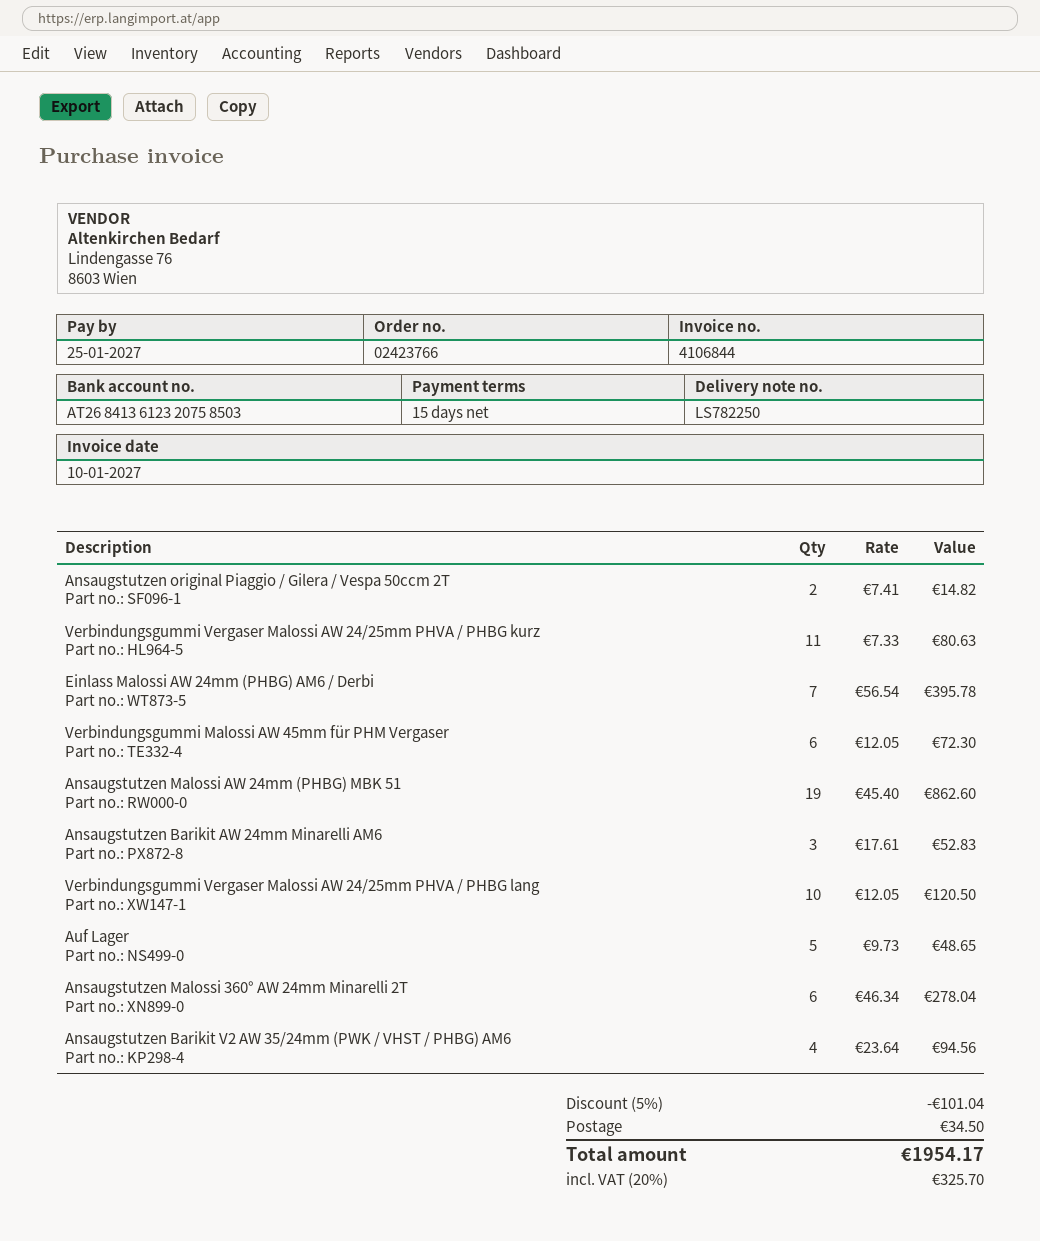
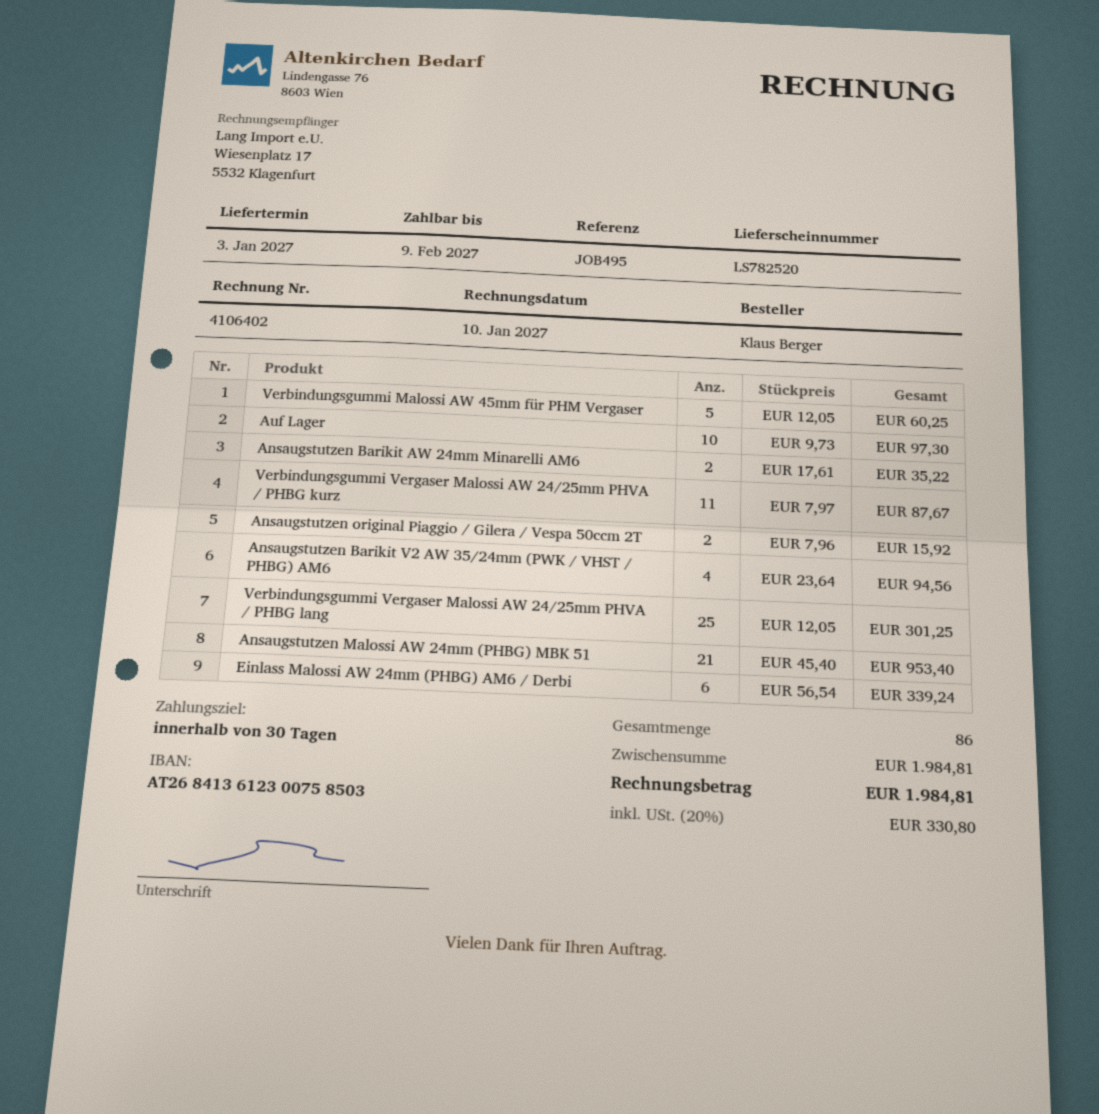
delivery note number: LS782250 -> LS782520
invoice number: 4106844 -> 4106402
payment terms: 15 days -> 30 days
due date: 2027-01-25 -> 2027-02-09
bank account: AT268413612320758503 -> AT268413612300758503
Ansaugstutzen original Piaggio / Gilera / Vespa 50ccm 2T: 2 x 7.41 = 14.82 -> 2 x 7.96 = 15.92
Verbindungsgummi Vergaser Malossi AW 24/25mm PHVA / PHBG kurz: 11 x 7.33 = 80.63 -> 11 x 7.97 = 87.67
Einlass Malossi AW 24mm (PHBG) AM6 / Derbi: 7 x 56.54 = 395.78 -> 6 x 56.54 = 339.24
Verbindungsgummi Malossi AW 45mm für PHM Vergaser: 6 x 12.05 = 72.30 -> 5 x 12.05 = 60.25
Ansaugstutzen Malossi AW 24mm (PHBG) MBK 51: 19 x 45.40 = 862.60 -> 21 x 45.40 = 953.40
Ansaugstutzen Barikit AW 24mm Minarelli AM6: 3 x 17.61 = 52.83 -> 2 x 17.61 = 35.22
Verbindungsgummi Vergaser Malossi AW 24/25mm PHVA / PHBG lang: 10 x 12.05 = 120.50 -> 25 x 12.05 = 301.25
Auf Lager: 5 x 9.73 = 48.65 -> 10 x 9.73 = 97.30
Ansaugstutzen Malossi 360° AW 24mm Minarelli 2T: 6 x 46.34 = 278.04 -> none
discount: 5% = 101.04 -> none
shipping: 34.50 -> none
tax: 20% = 325.70 -> 20% = 330.80
total: 1954.17 -> 1984.81

